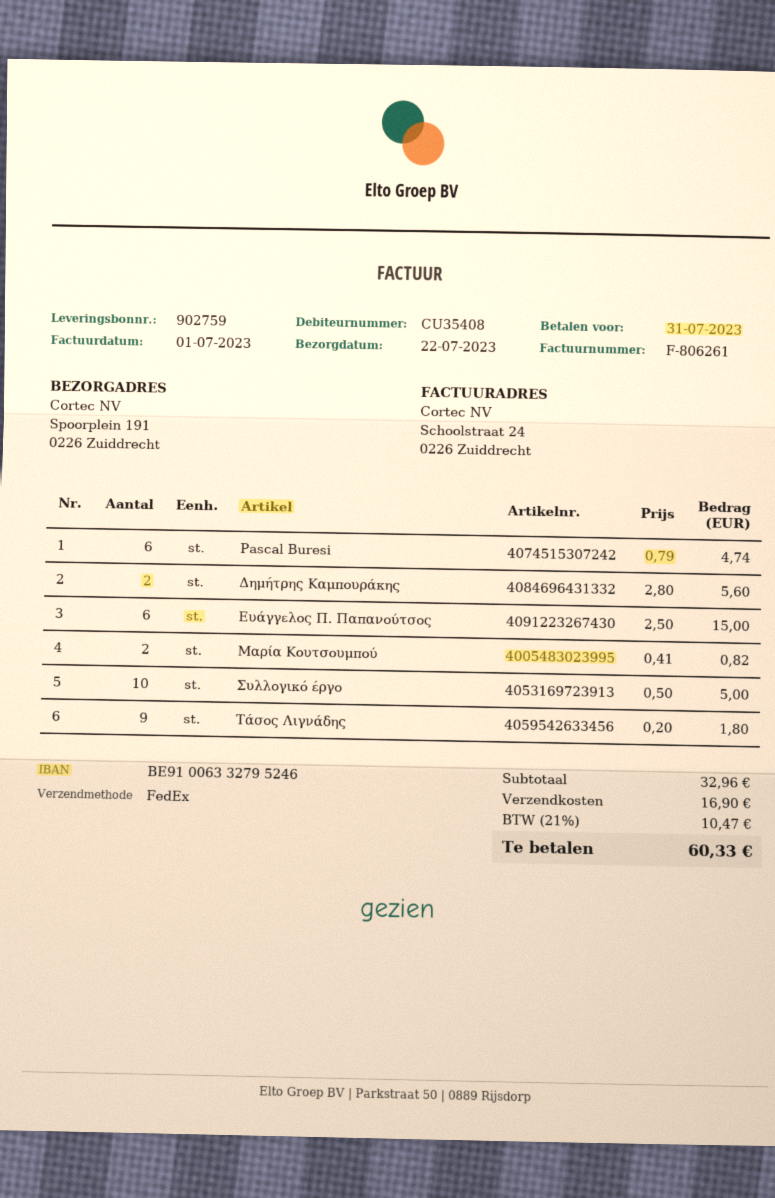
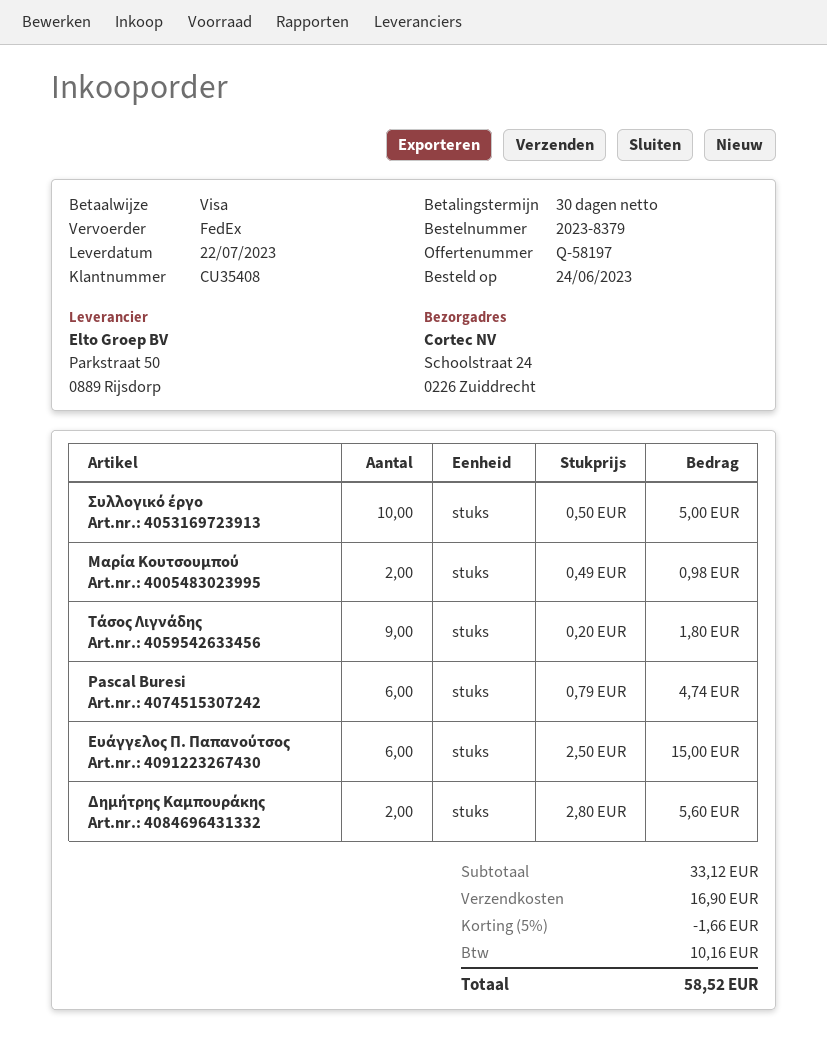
ship to: Spoorplein 191, 0226 Zuiddrecht -> Schoolstraat 24, 0226 Zuiddrecht
Μαρία Κουτσουμπού: 2 x 0.41 = 0.82 -> 2 x 0.49 = 0.98
subtotal: 32.96 -> 33.12
discount: none -> 5% = 1.66
tax: 10.47 -> 10.16
total: 60.33 -> 58.52

